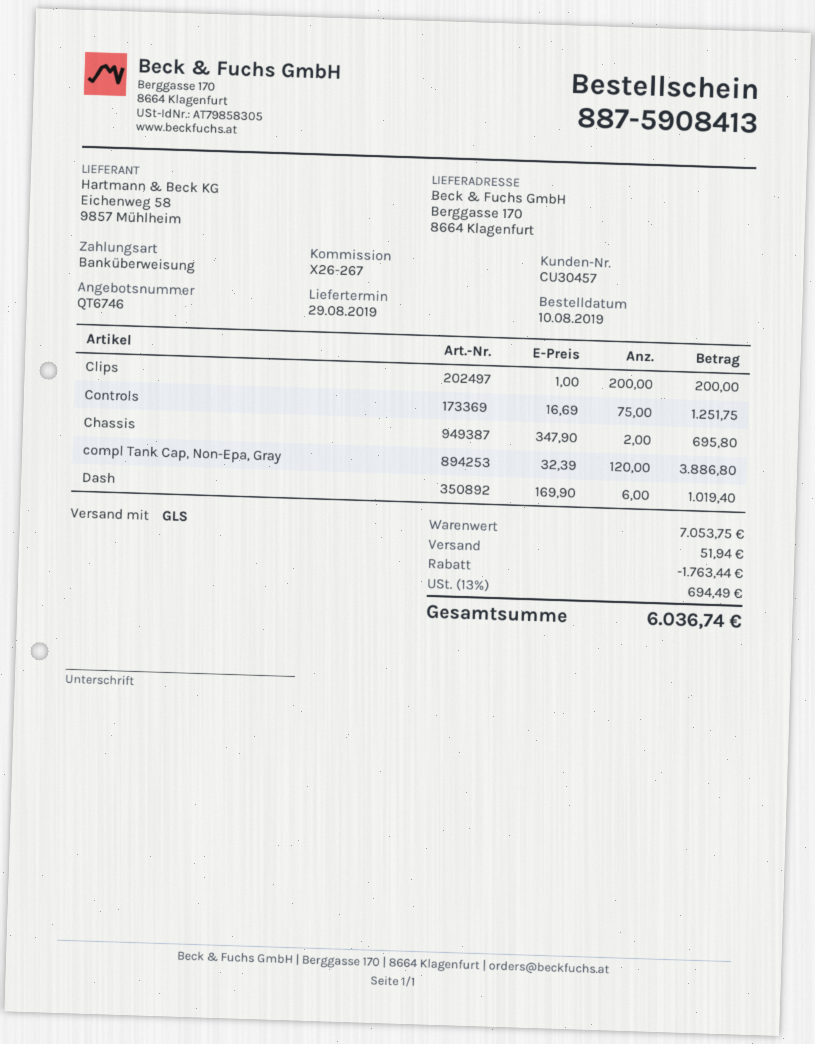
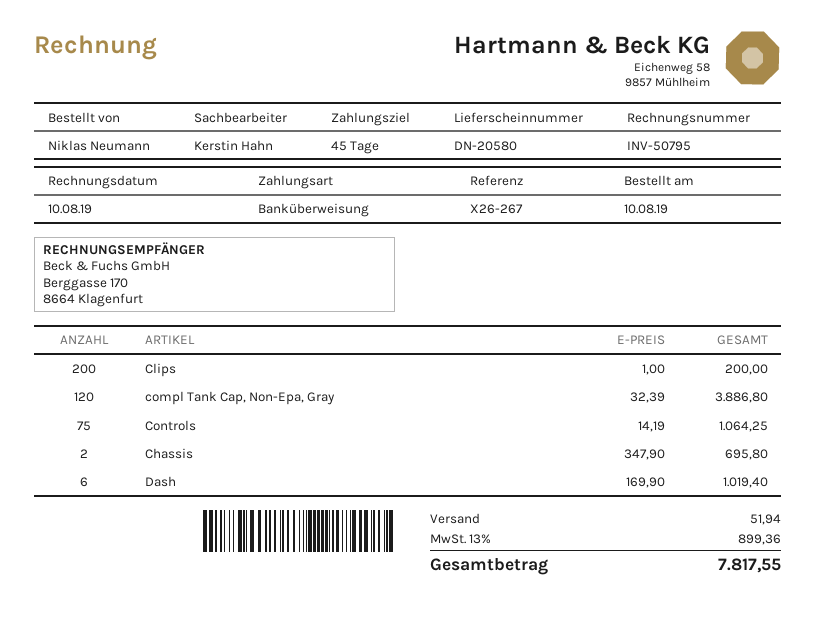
Controls: 75 x 16.69 = 1251.75 -> 75 x 14.19 = 1064.25
discount: 1763.44 -> none
tax: 13% = 694.49 -> 13% = 899.36
total: 6036.74 -> 7817.55

